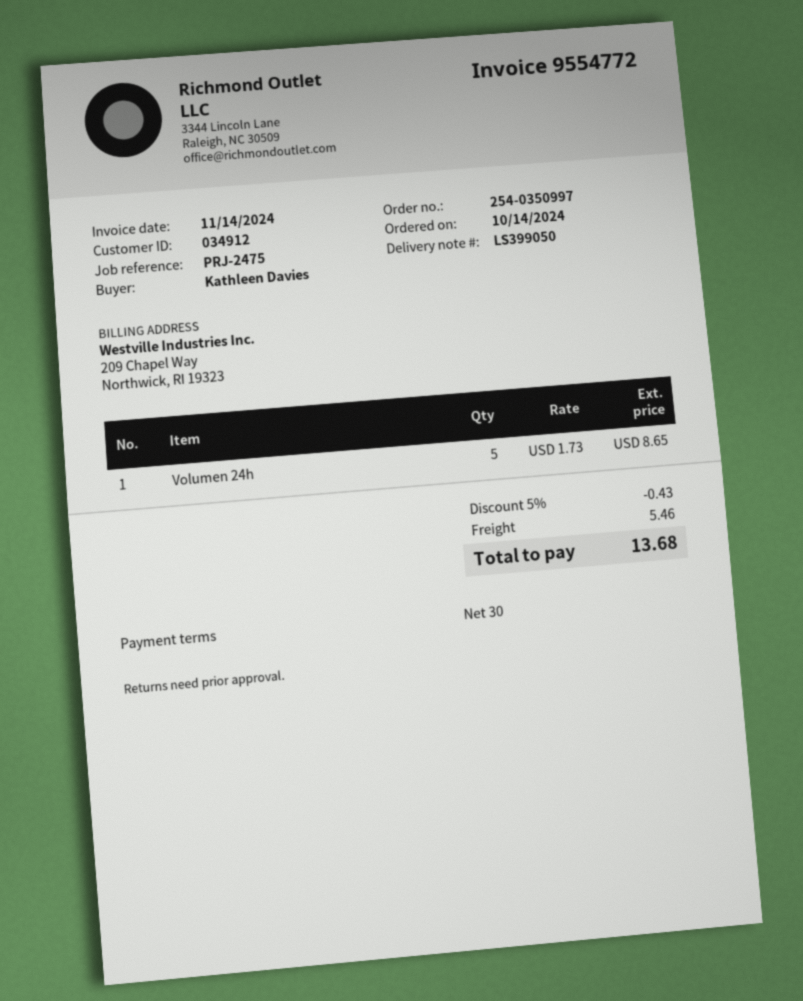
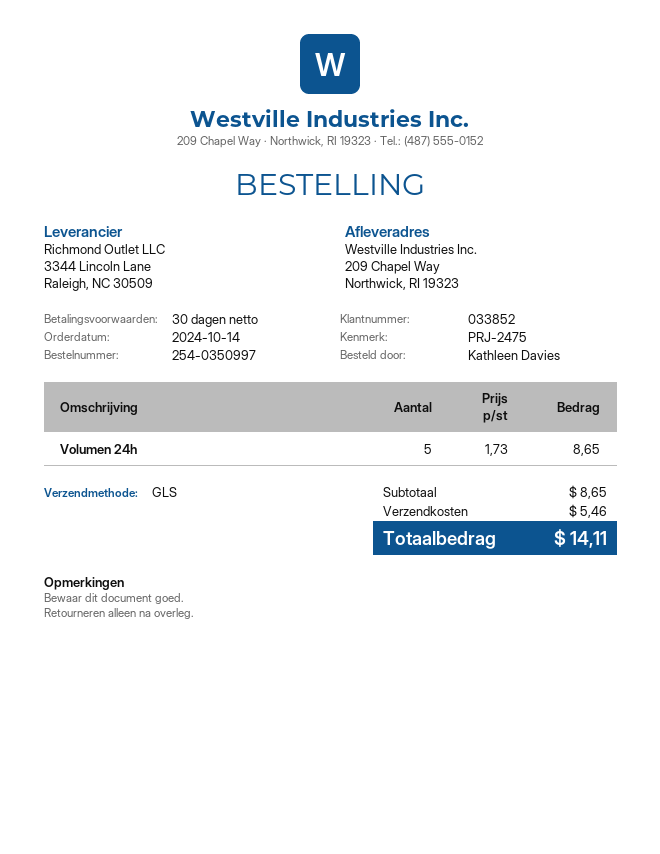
customer number: 034912 -> 033852
discount: 5% = 0.43 -> none
total: 13.68 -> 14.11

